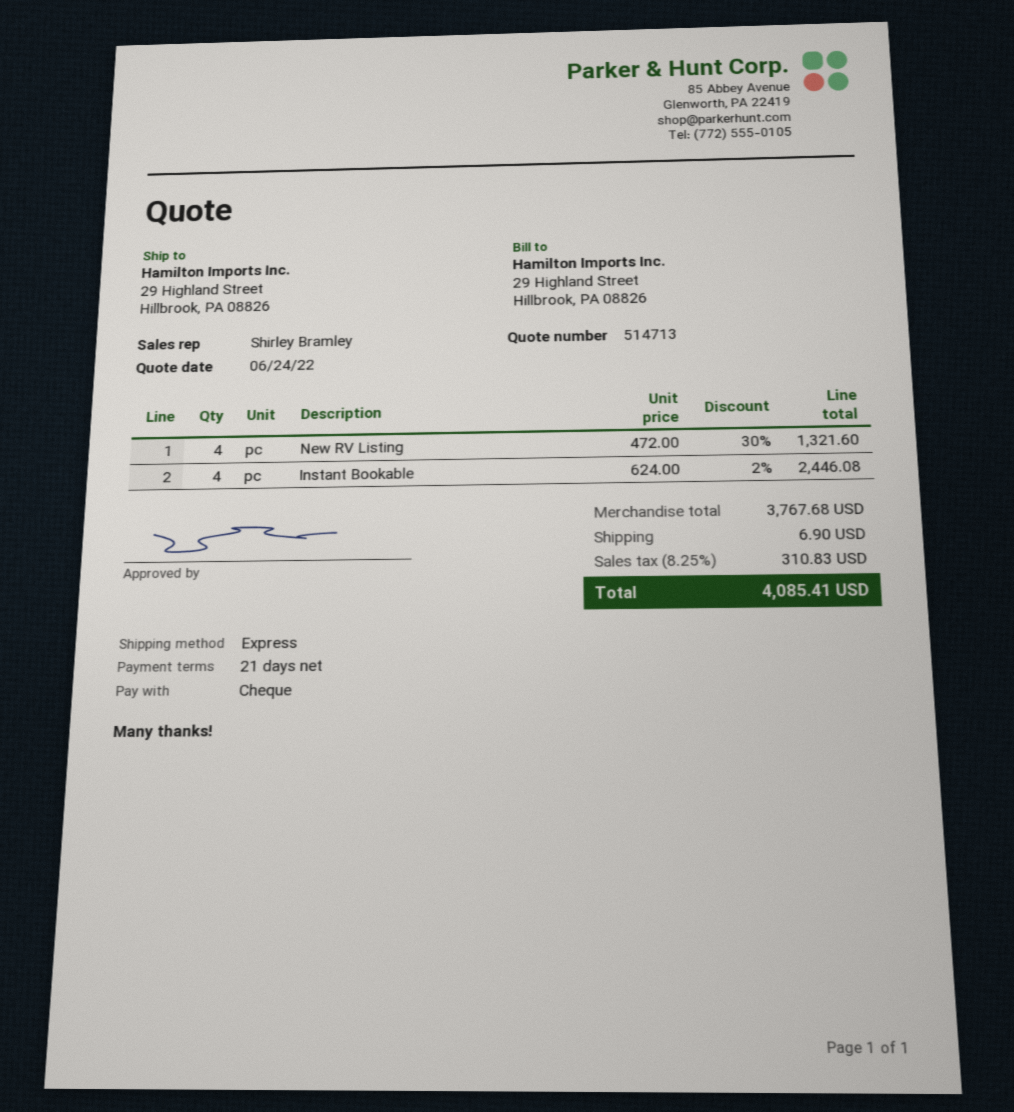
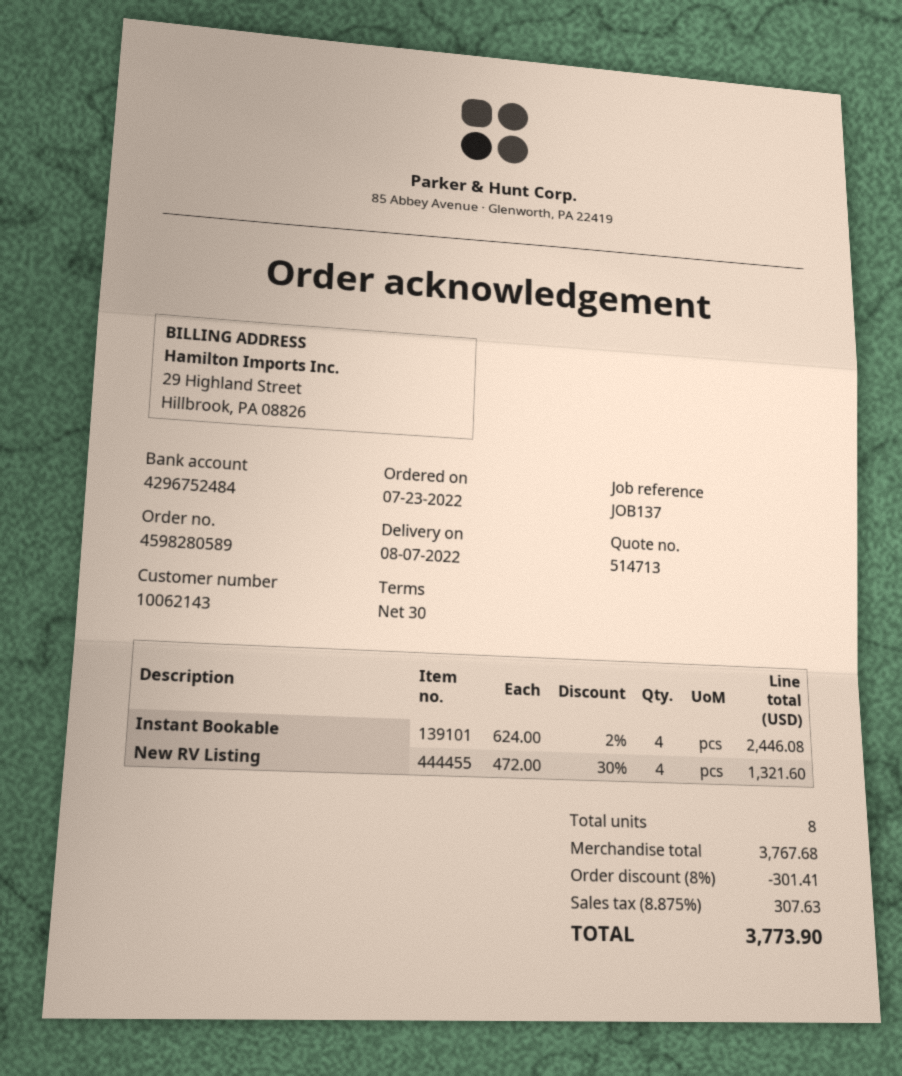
payment terms: 21 days -> 30 days
discount: none -> 8% = 301.41
shipping: 6.90 -> none
tax: 8.25% = 310.83 -> 8.875% = 307.63
total: 4085.41 -> 3773.90

